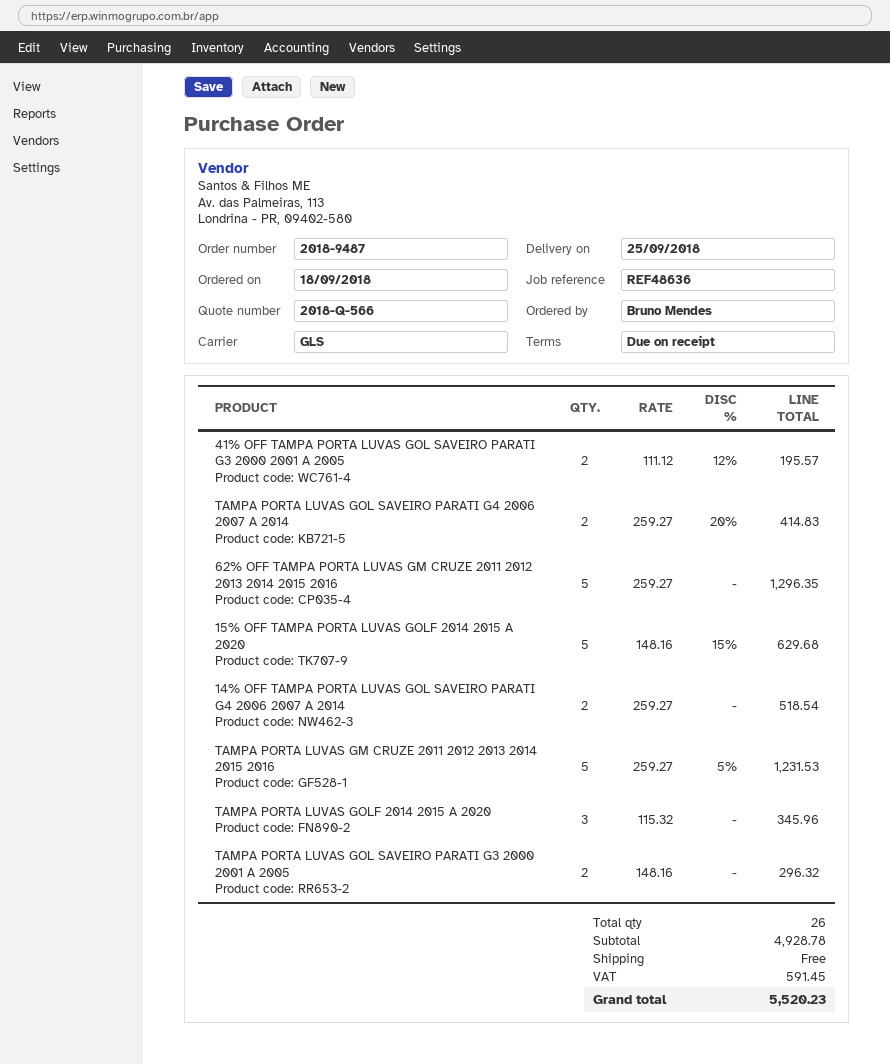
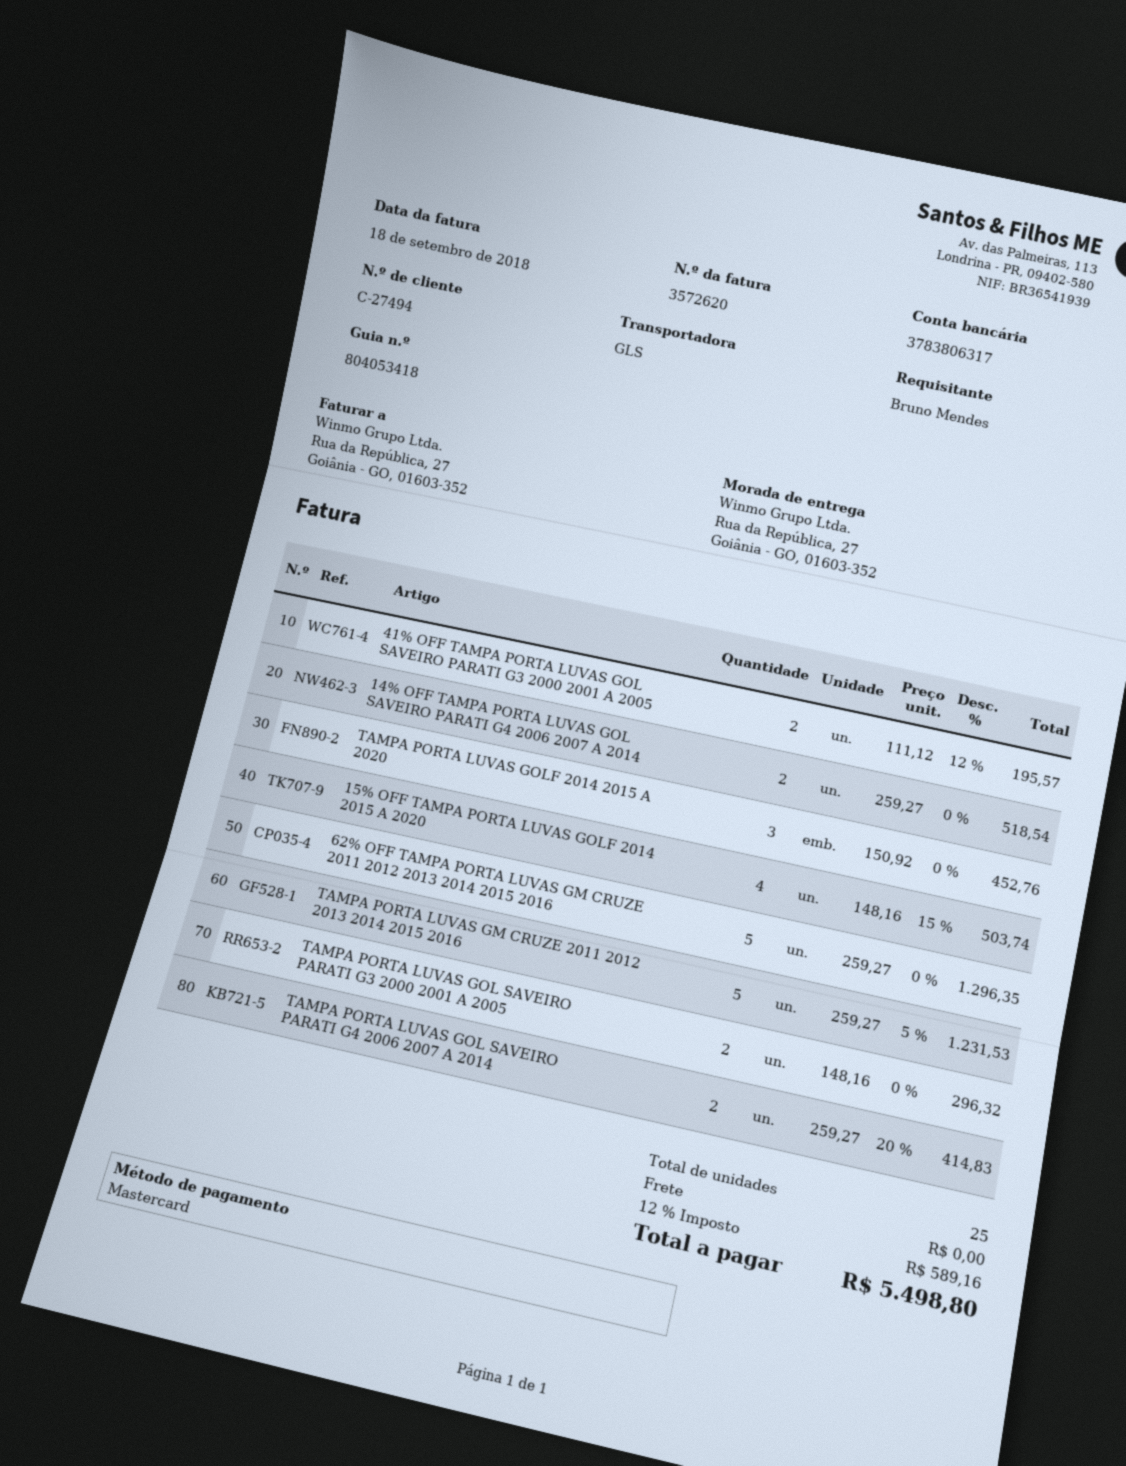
15% OFF TAMPA PORTA LUVAS GOLF 2014 2015 A 2020: 5 x 148.16 - 15% = 629.68 -> 4 x 148.16 - 15% = 503.74
TAMPA PORTA LUVAS GOLF 2014 2015 A 2020: 3 x 115.32 = 345.96 -> 3 x 150.92 = 452.76
total quantity: 26 -> 25
tax: 591.45 -> 589.16
total: 5520.23 -> 5498.80

